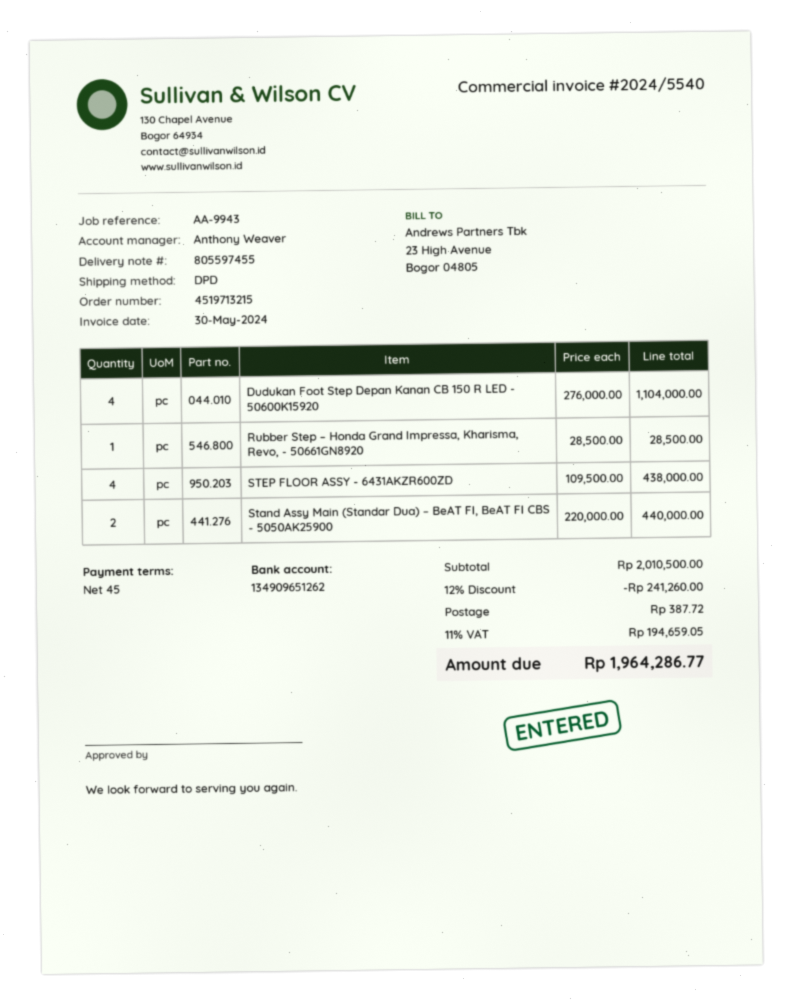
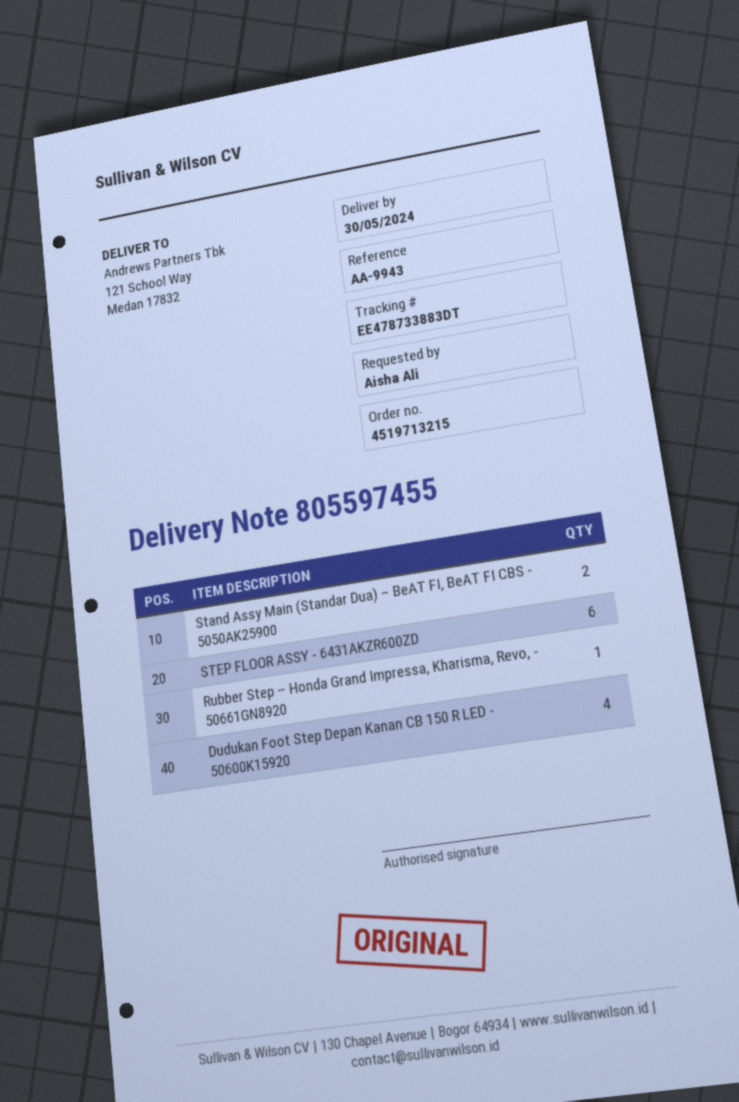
STEP FLOOR ASSY - 6431AKZR600ZD: 4 -> 6

